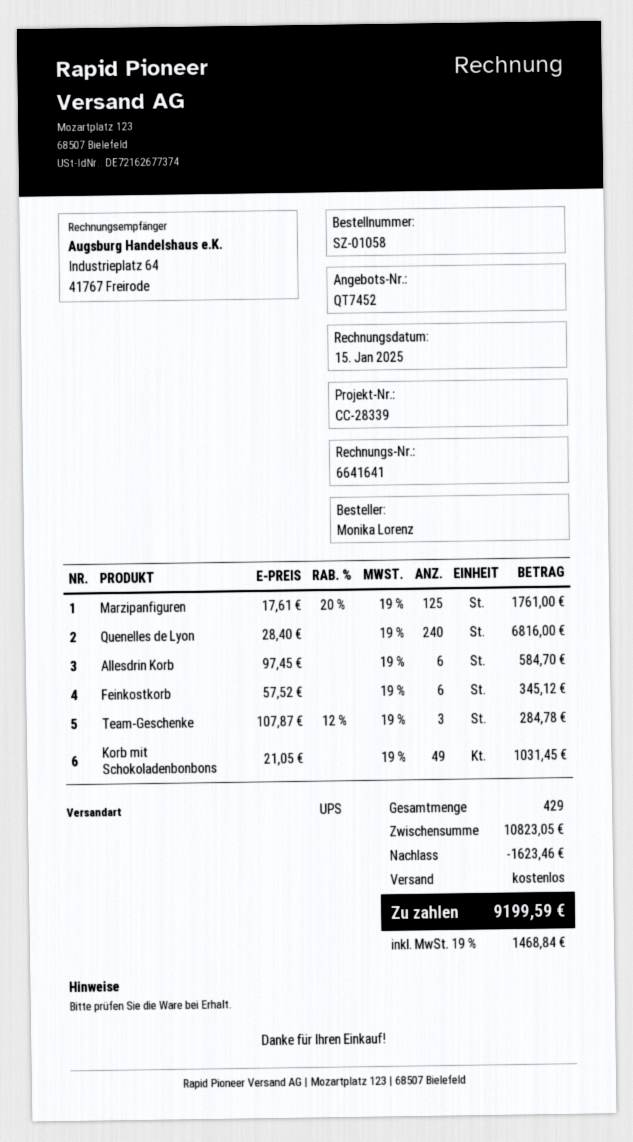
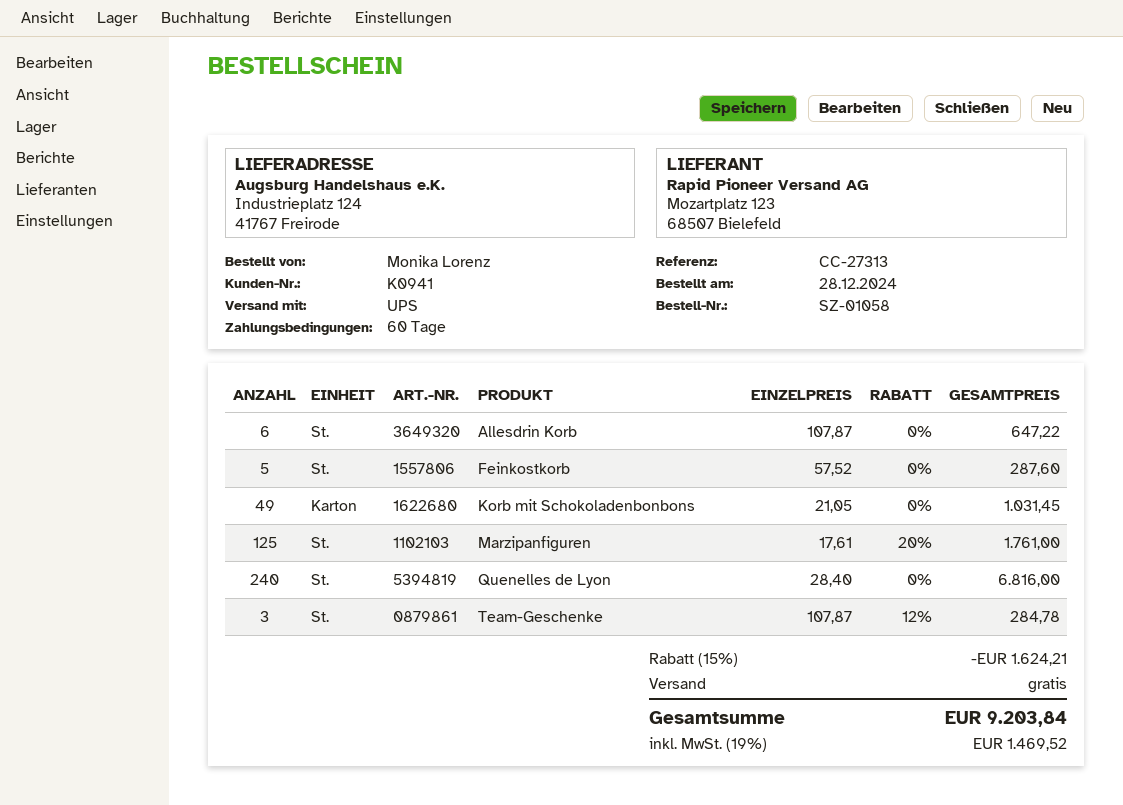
reference: CC-28339 -> CC-27313
Allesdrin Korb: 6 x 97.45 = 584.70 -> 6 x 107.87 = 647.22
Feinkostkorb: 6 x 57.52 = 345.12 -> 5 x 57.52 = 287.60
discount: 1623.46 -> 1624.21
tax: 19% = 1468.84 -> 19% = 1469.52
total: 9199.59 -> 9203.84

